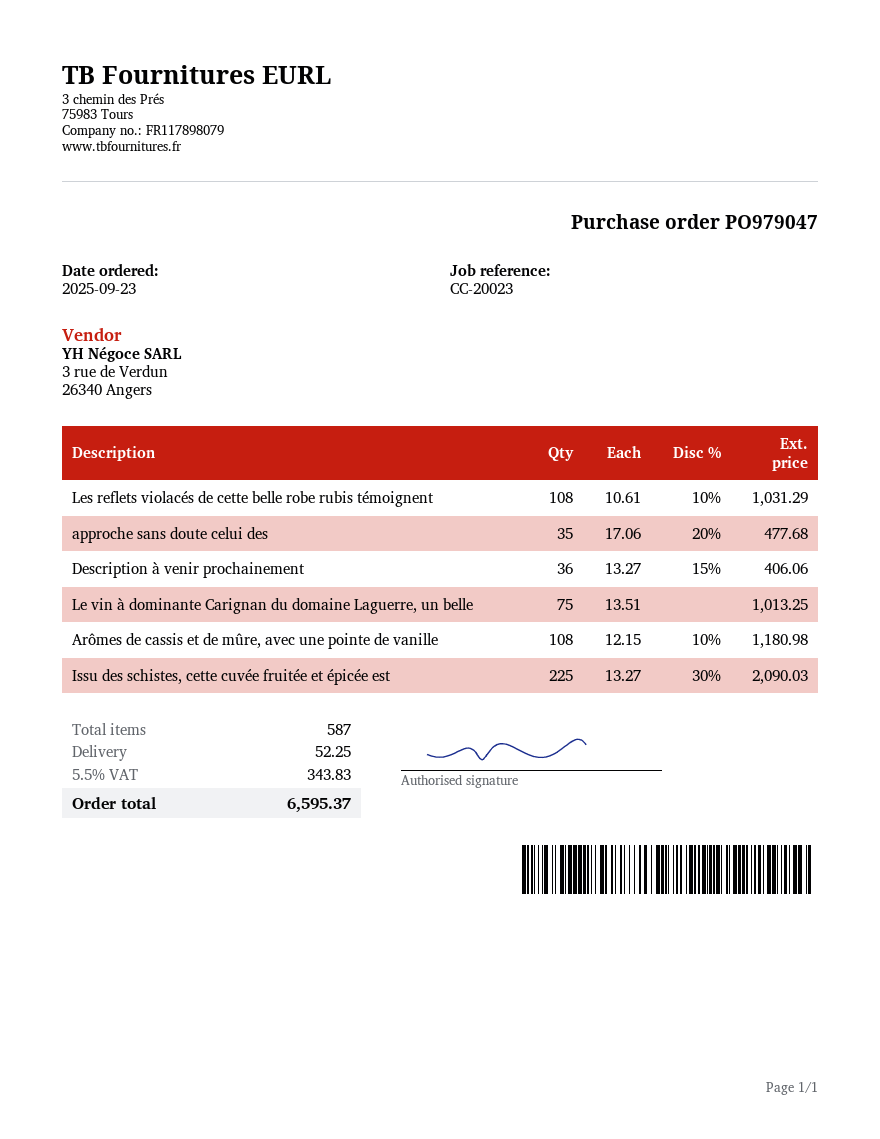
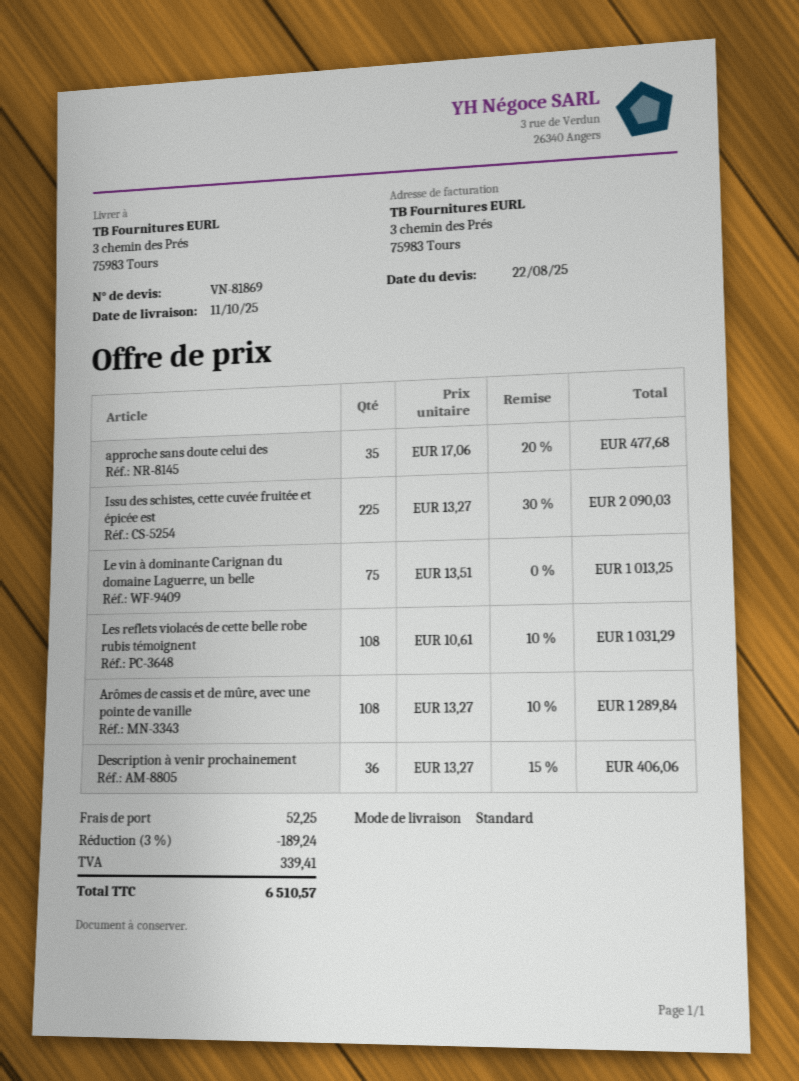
Arômes de cassis et de mûre, avec une pointe de vanille: 108 x 12.15 - 10% = 1180.98 -> 108 x 13.27 - 10% = 1289.84
discount: none -> 3% = 189.24
tax: 343.83 -> 339.41
total: 6595.37 -> 6510.57

